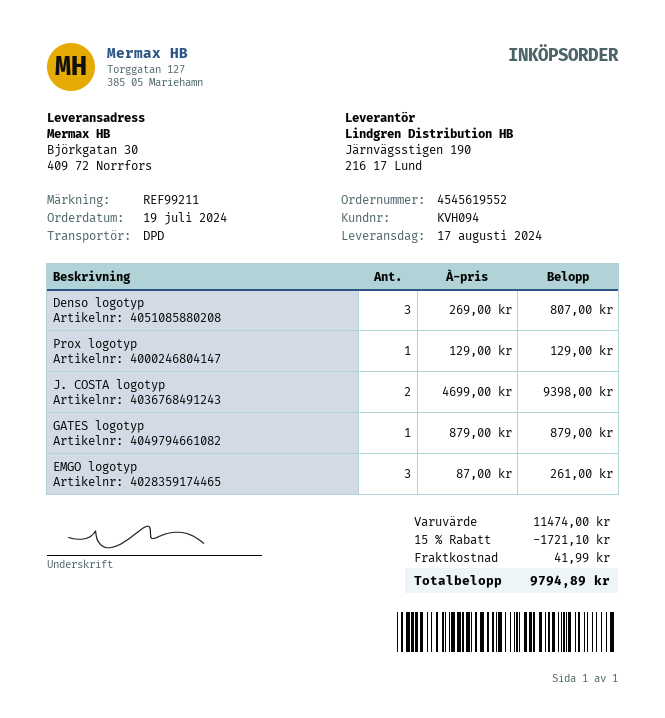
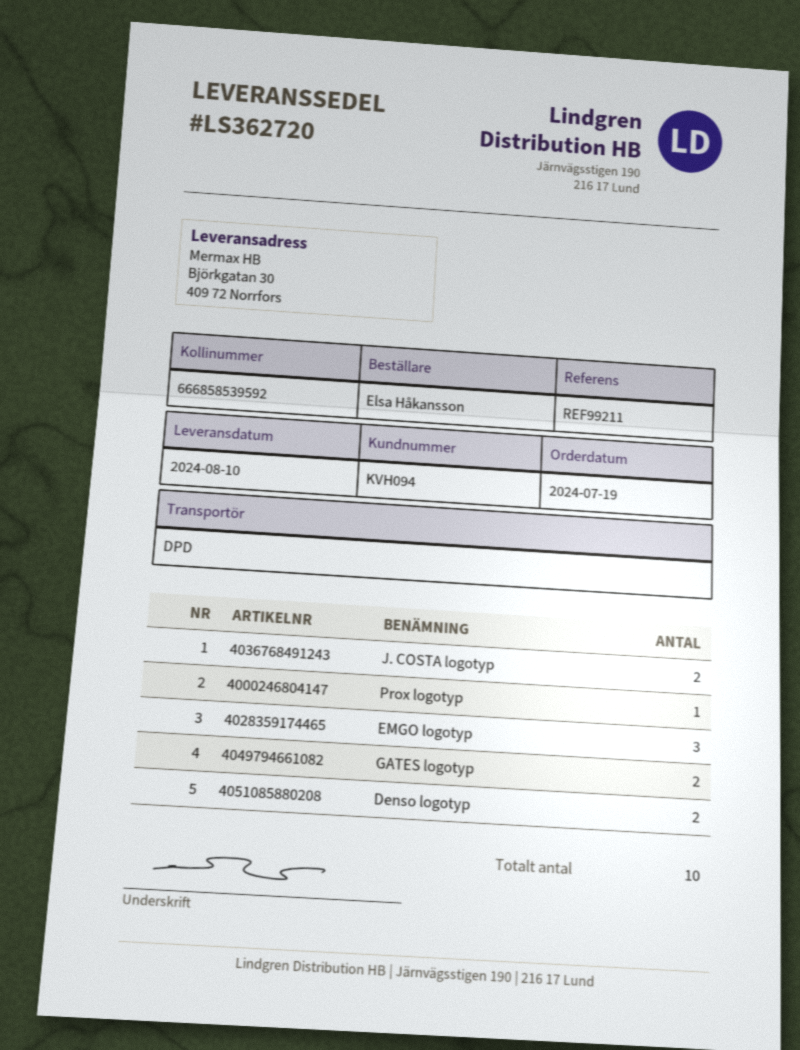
delivery date: 2024-08-17 -> 2024-08-10
Denso logotyp: 3 -> 2
GATES logotyp: 1 -> 2

